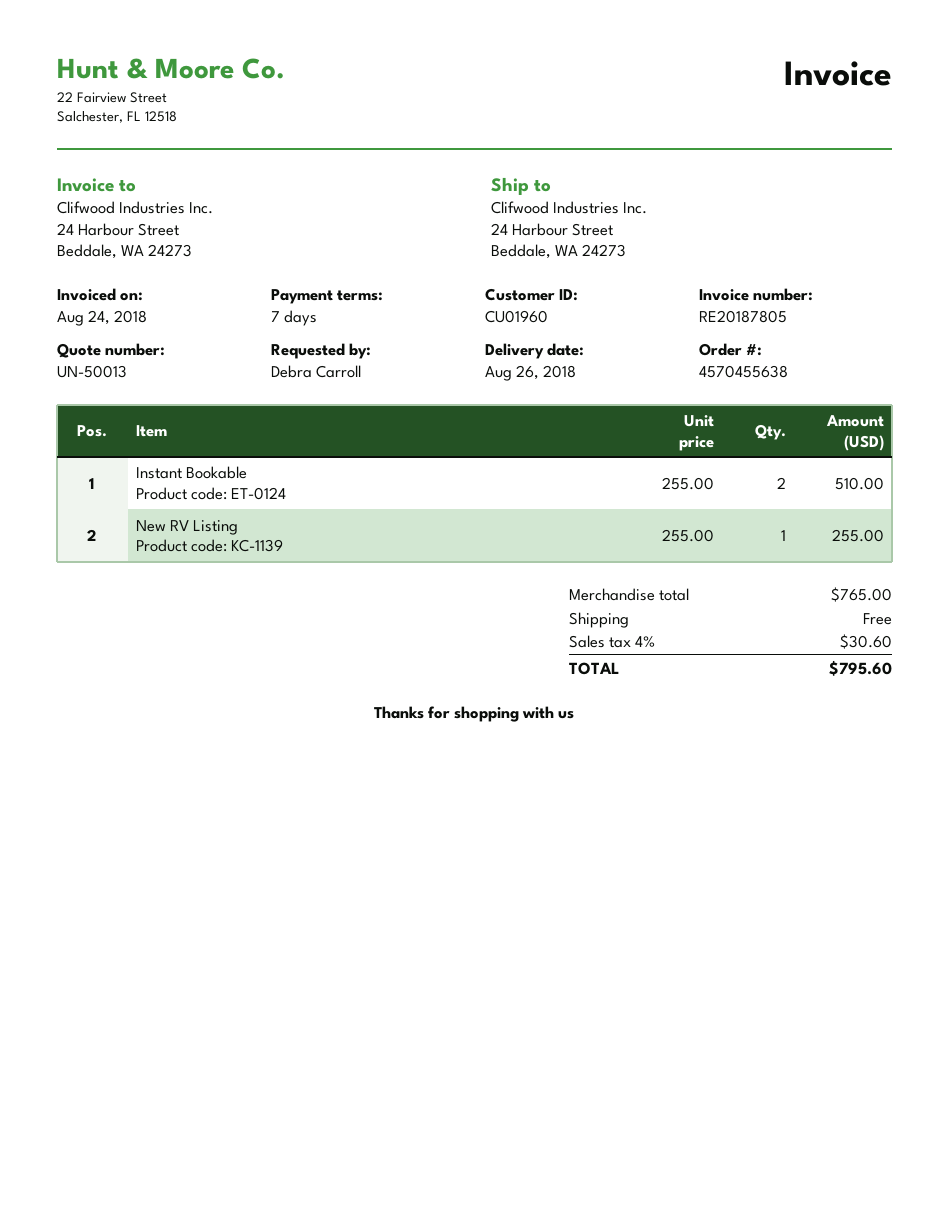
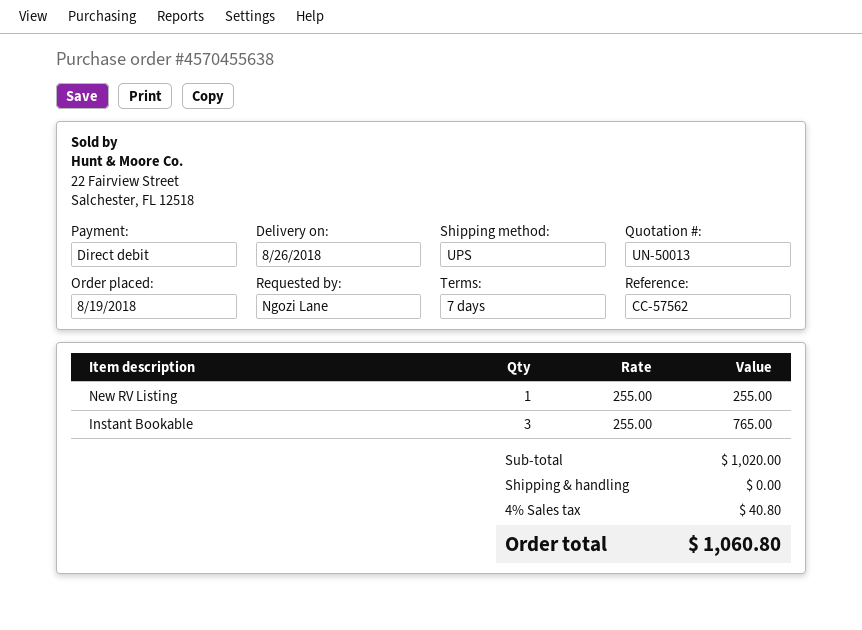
ordered by: Debra Carroll -> Ngozi Lane
Instant Bookable: 2 x 255.00 = 510.00 -> 3 x 255.00 = 765.00
subtotal: 765.00 -> 1020.00
tax: 4% = 30.60 -> 4% = 40.80
total: 795.60 -> 1060.80

